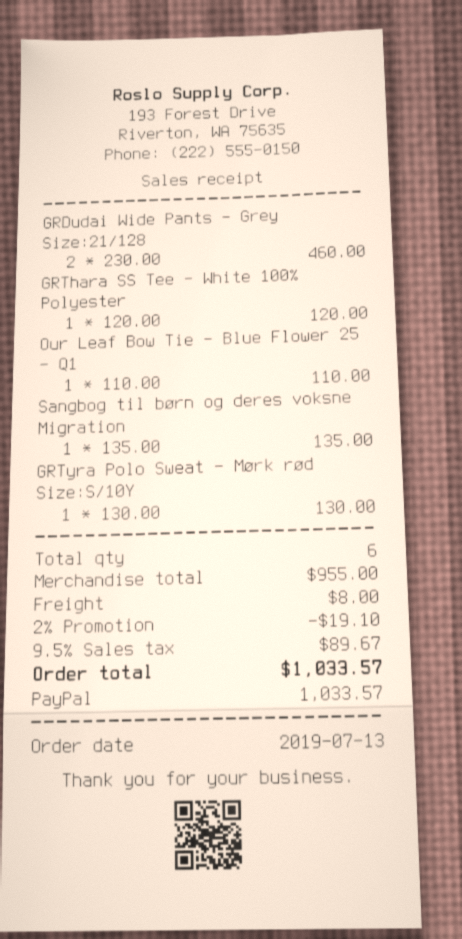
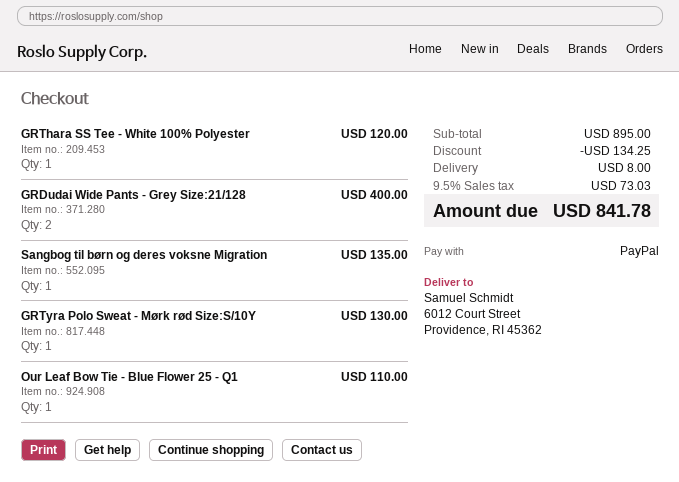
GRDudai Wide Pants - Grey Size:21/128: 2 for 460.00 -> 2 for 400.00
subtotal: 955.00 -> 895.00
discount: 19.10 -> 134.25
tax: 9.5% = 89.67 -> 9.5% = 73.03
total: 1033.57 -> 841.78

